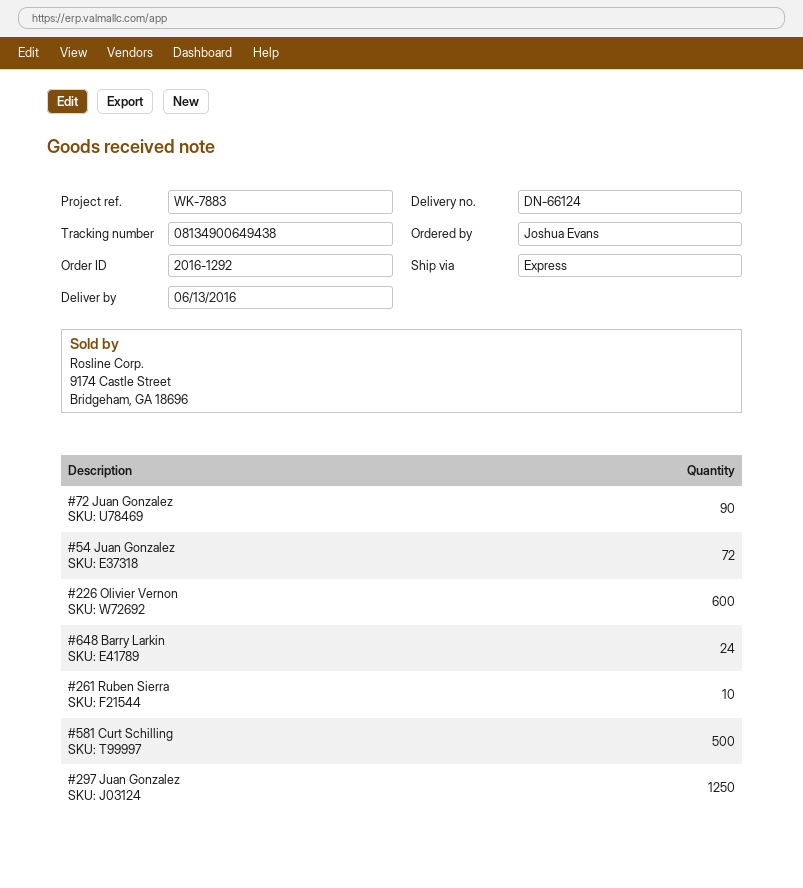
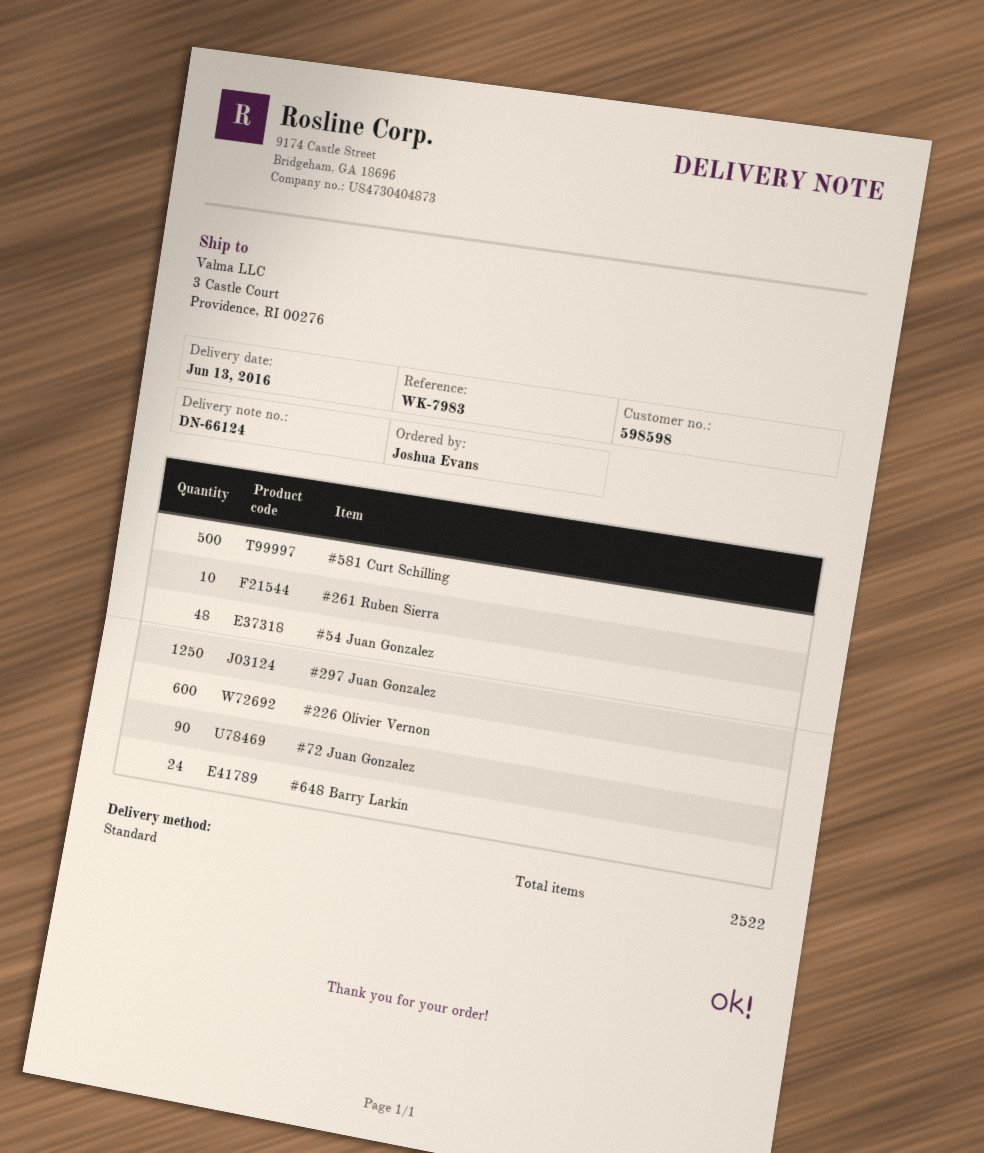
reference: WK-7883 -> WK-7983
shipping method: express -> standard
#54 Juan Gonzalez: 72 -> 48

